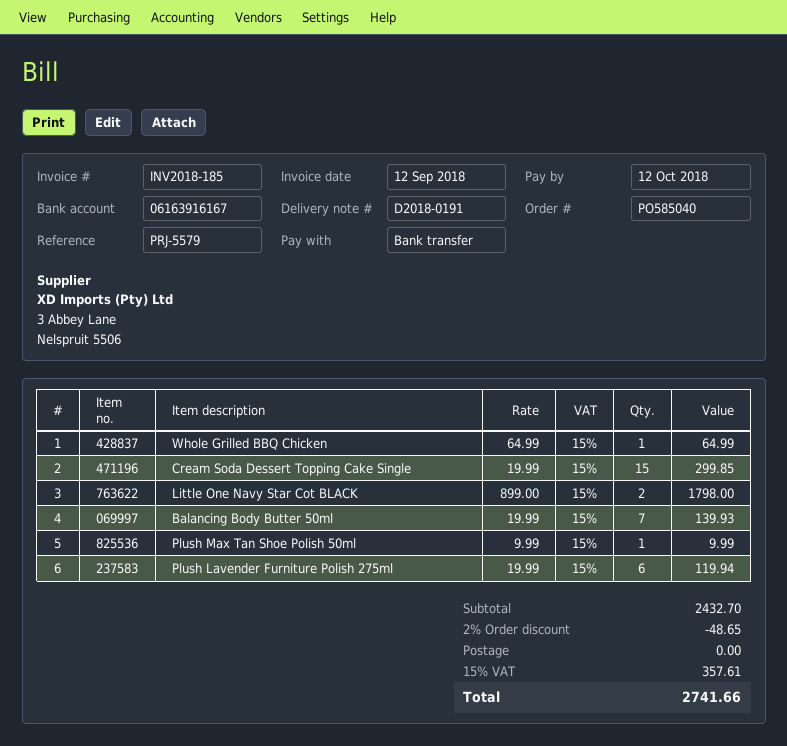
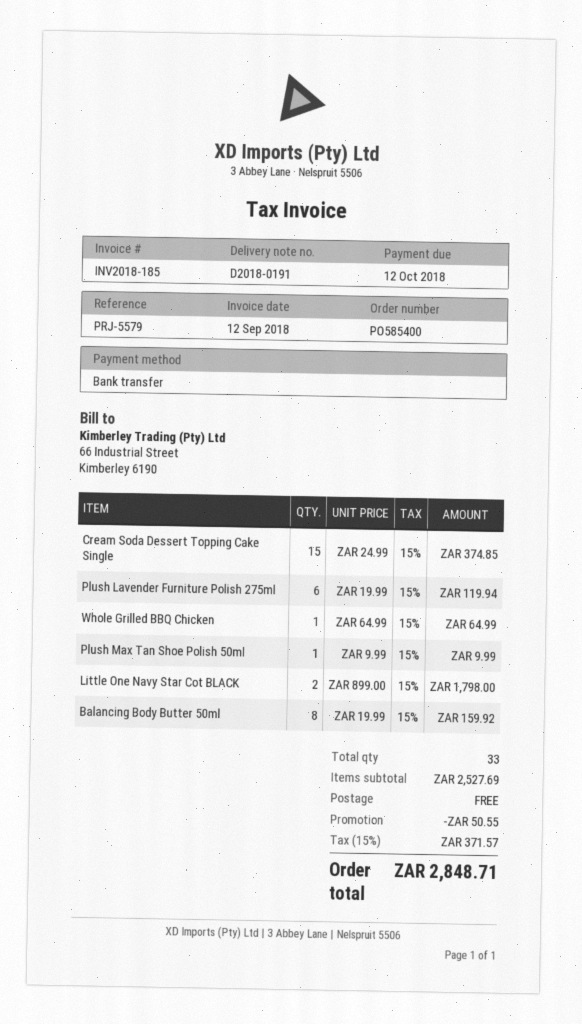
order number: PO585040 -> PO585400
Cream Soda Dessert Topping Cake Single: 15 x 19.99 = 299.85 -> 15 x 24.99 = 374.85
Balancing Body Butter 50ml: 7 x 19.99 = 139.93 -> 8 x 19.99 = 159.92
subtotal: 2432.70 -> 2527.69
discount: 48.65 -> 50.55
tax: 15% = 357.61 -> 15% = 371.57
total: 2741.66 -> 2848.71

